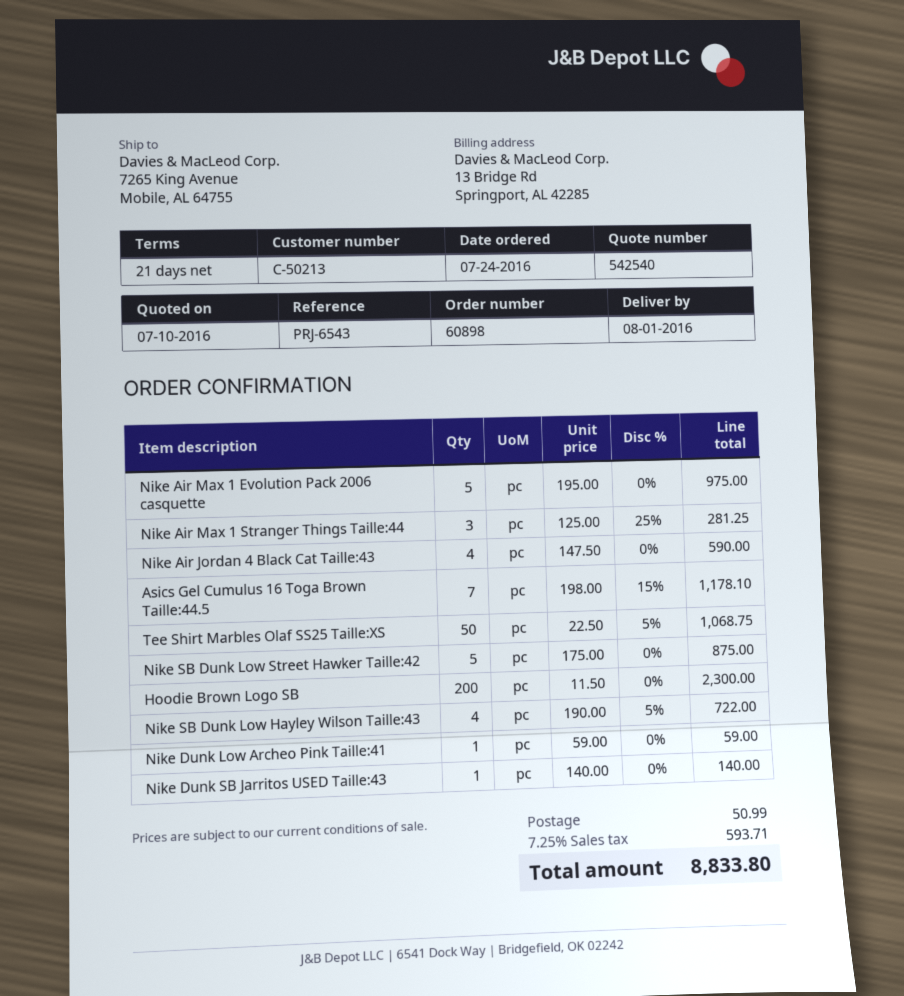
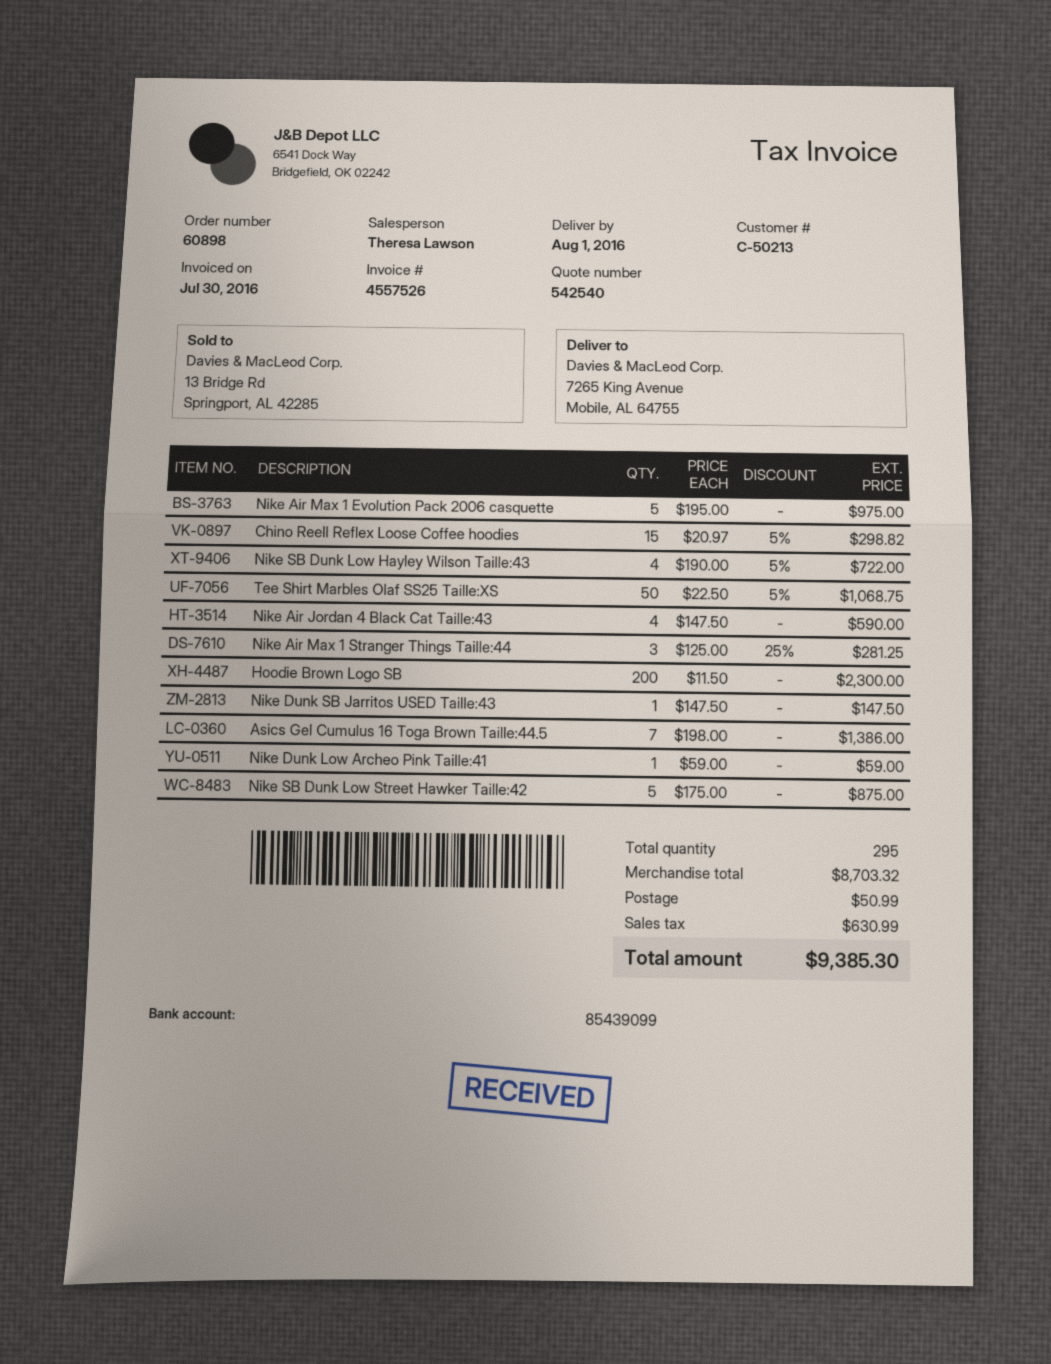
Asics Gel Cumulus 16 Toga Brown Taille:44.5: 7 x 198.00 - 15% = 1178.10 -> 7 x 198.00 = 1386.00
Nike Dunk SB Jarritos USED Taille:43: 1 x 140.00 = 140.00 -> 1 x 147.50 = 147.50
Chino Reell Reflex Loose Coffee hoodies: none -> 15 x 20.97 - 5% = 298.82
tax: 593.71 -> 630.99
total: 8833.80 -> 9385.30

